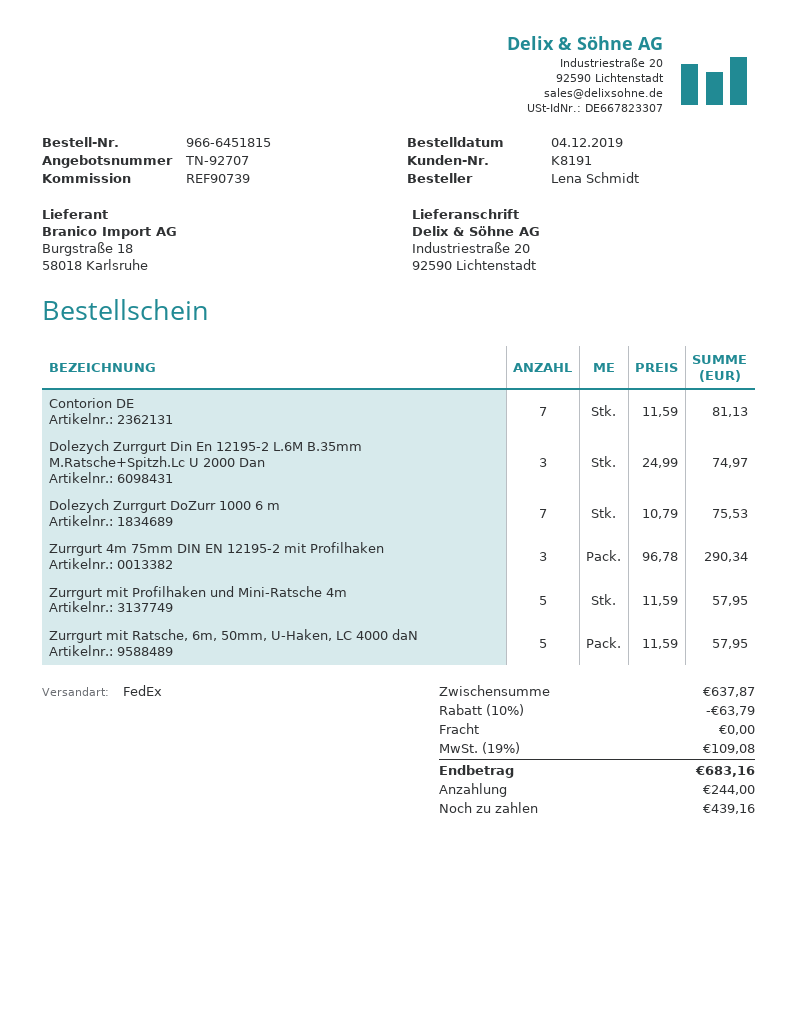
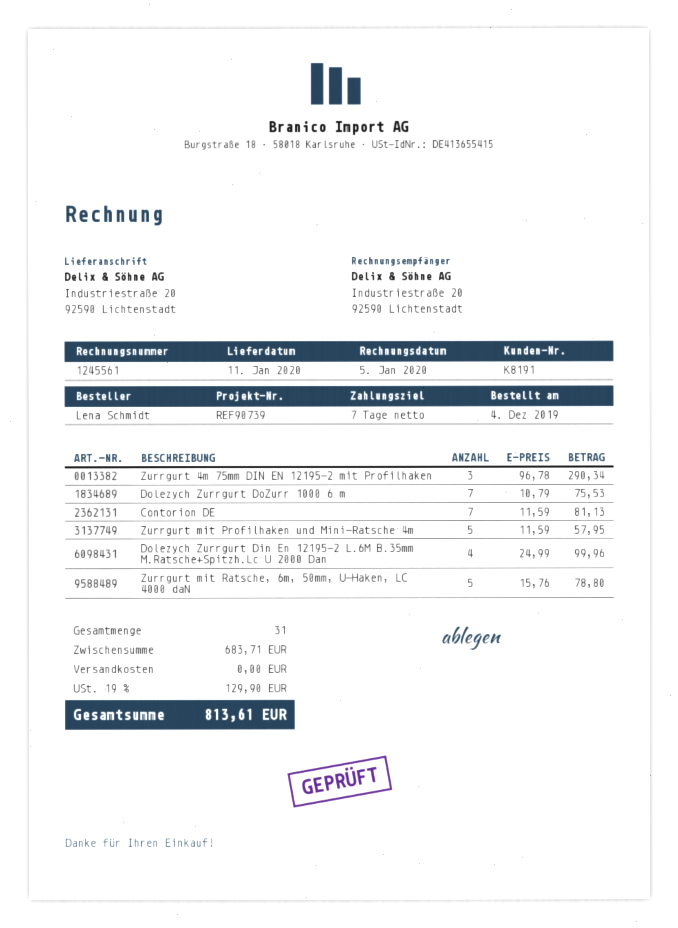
Dolezych Zurrgurt Din En 12195-2 L.6M B.35mm M.Ratsche+Spitzh.Lc U 2000 Dan: 3 x 24.99 = 74.97 -> 4 x 24.99 = 99.96
Zurrgurt mit Ratsche, 6m, 50mm, U-Haken, LC 4000 daN: 5 x 11.59 = 57.95 -> 5 x 15.76 = 78.80
subtotal: 637.87 -> 683.71
discount: 10% = 63.79 -> none
tax: 19% = 109.08 -> 19% = 129.90
total: 683.16 -> 813.61

